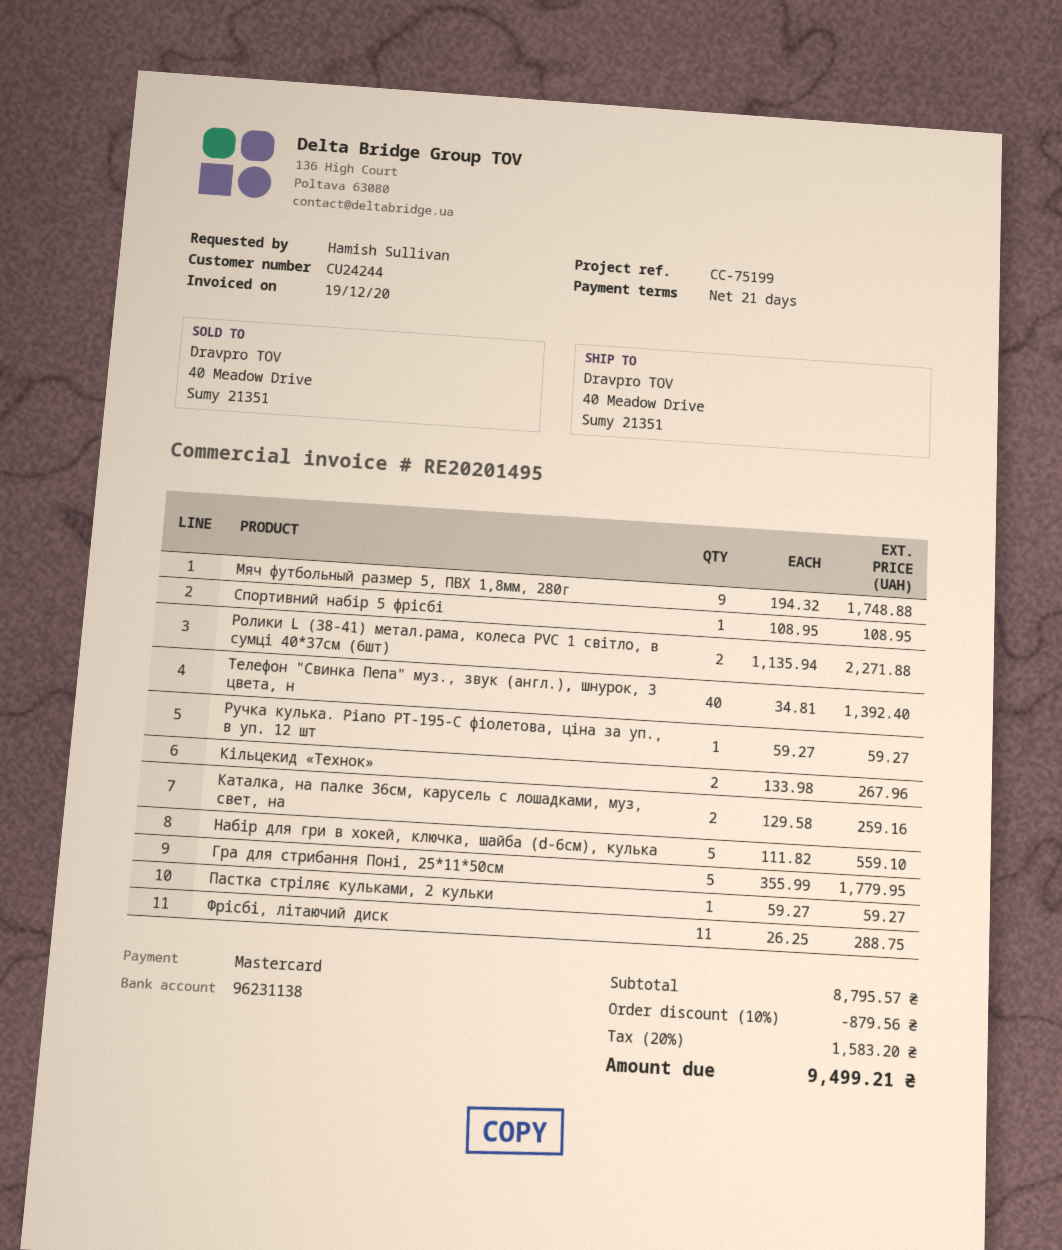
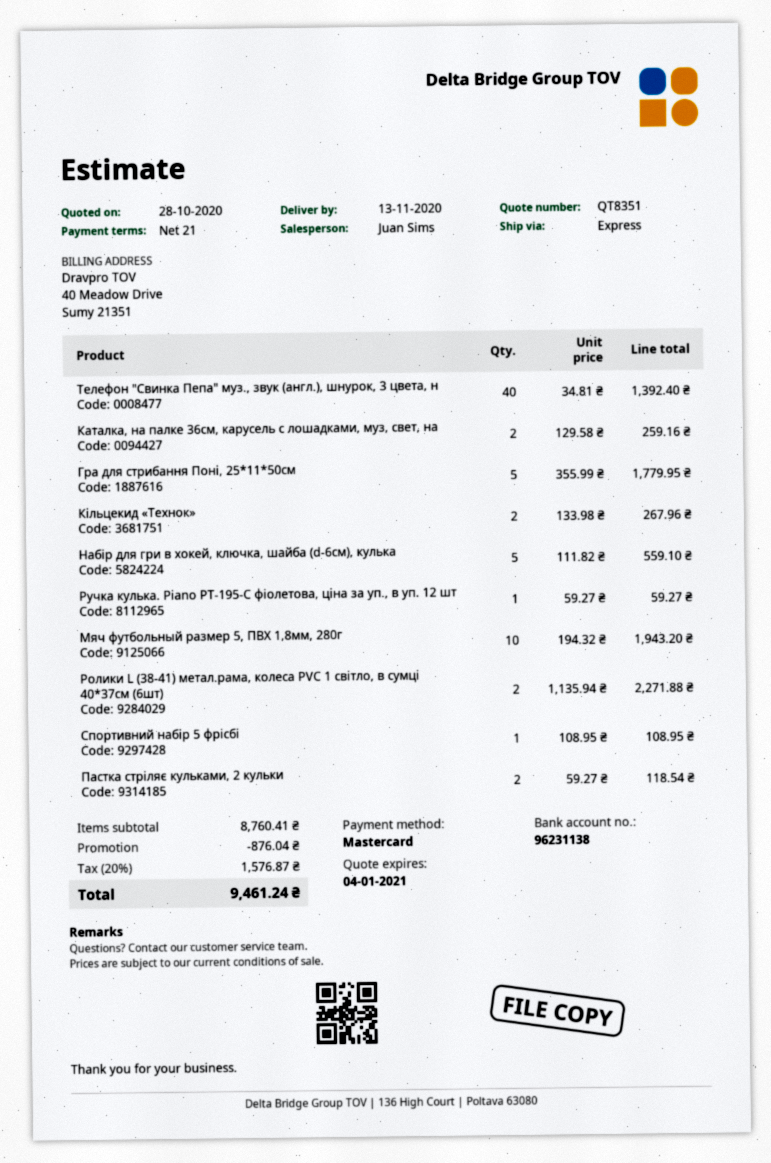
Мяч футбольный размер 5, ПВХ 1,8мм, 280г: 9 x 194.32 = 1748.88 -> 10 x 194.32 = 1943.20
Пастка стріляє кульками, 2 кульки: 1 x 59.27 = 59.27 -> 2 x 59.27 = 118.54
Фрісбі, літаючий диск: 11 x 26.25 = 288.75 -> none
subtotal: 8795.57 -> 8760.41
discount: 879.56 -> 876.04
tax: 20% = 1583.20 -> 20% = 1576.87
total: 9499.21 -> 9461.24

